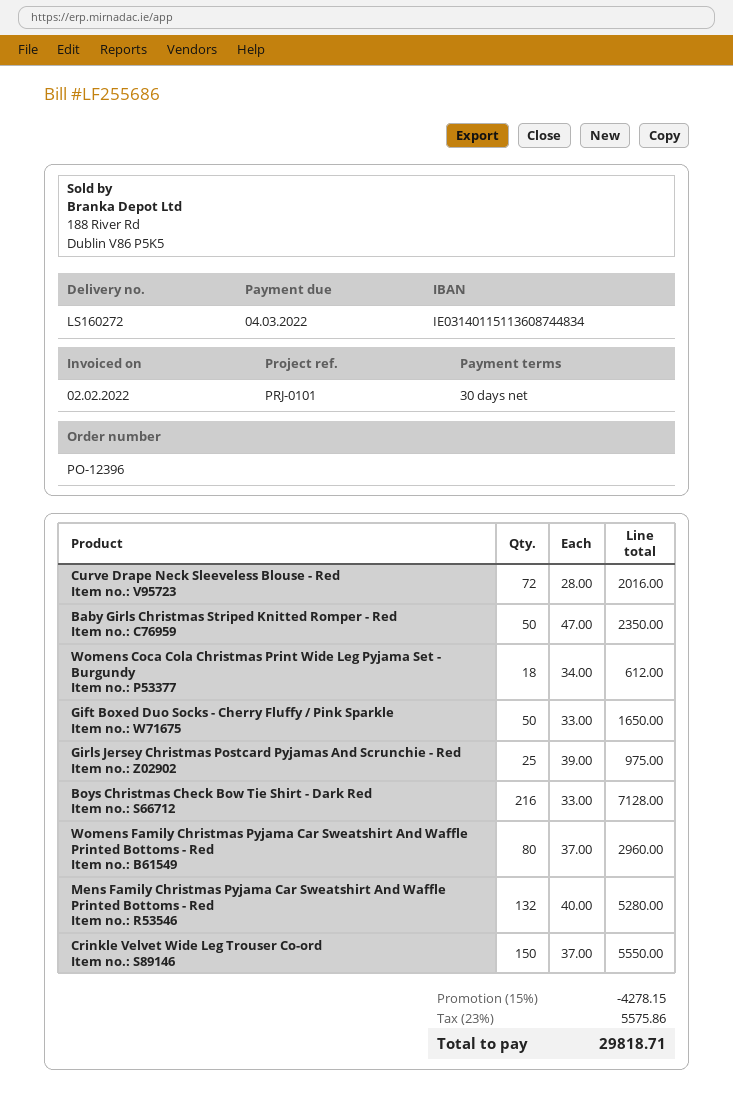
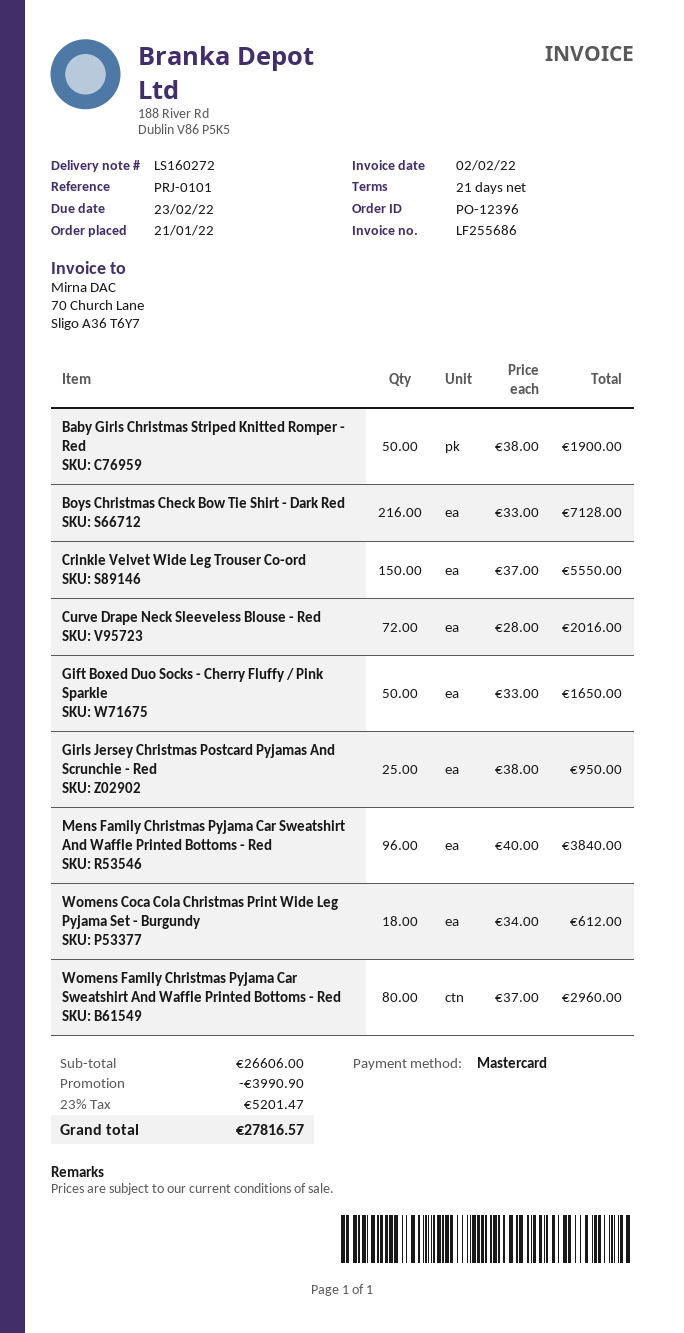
payment terms: 30 days -> 21 days
due date: 2022-03-04 -> 2022-02-23
Baby Girls Christmas Striped Knitted Romper - Red: 50 x 47.00 = 2350.00 -> 50 x 38.00 = 1900.00
Girls Jersey Christmas Postcard Pyjamas And Scrunchie - Red: 25 x 39.00 = 975.00 -> 25 x 38.00 = 950.00
Mens Family Christmas Pyjama Car Sweatshirt And Waffle Printed Bottoms - Red: 132 x 40.00 = 5280.00 -> 96 x 40.00 = 3840.00
discount: 4278.15 -> 3990.90
tax: 23% = 5575.86 -> 23% = 5201.47
total: 29818.71 -> 27816.57

